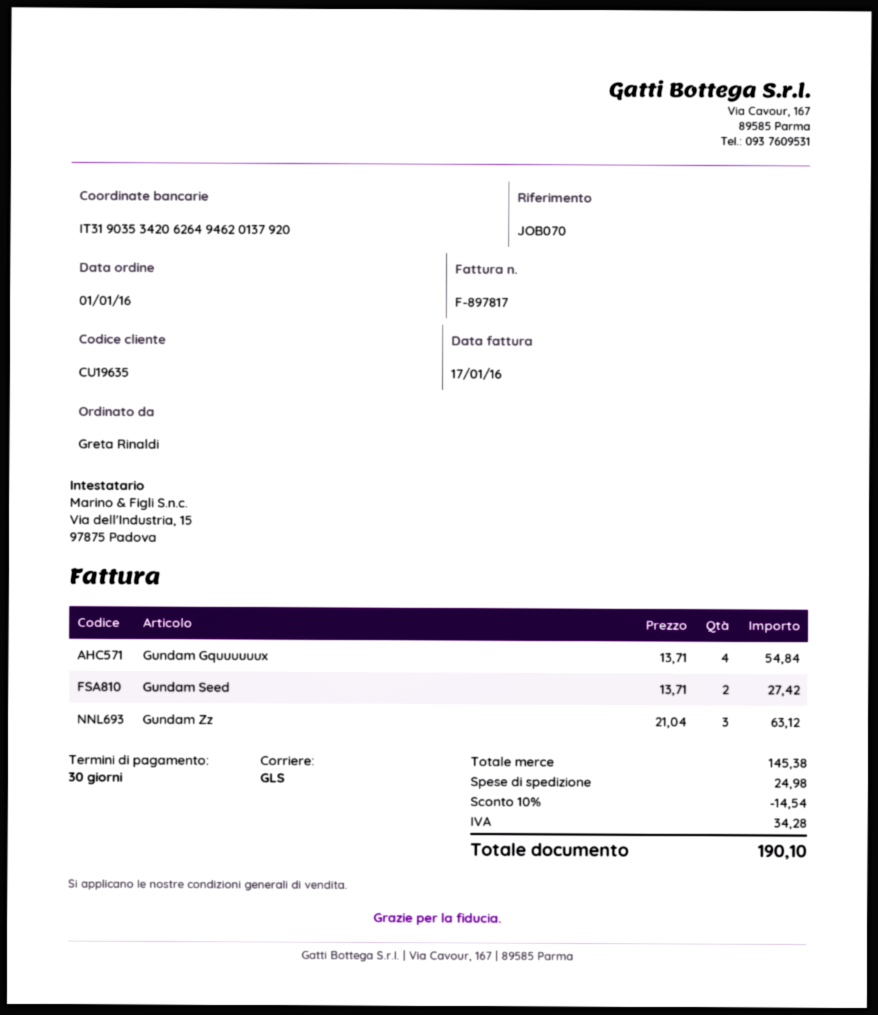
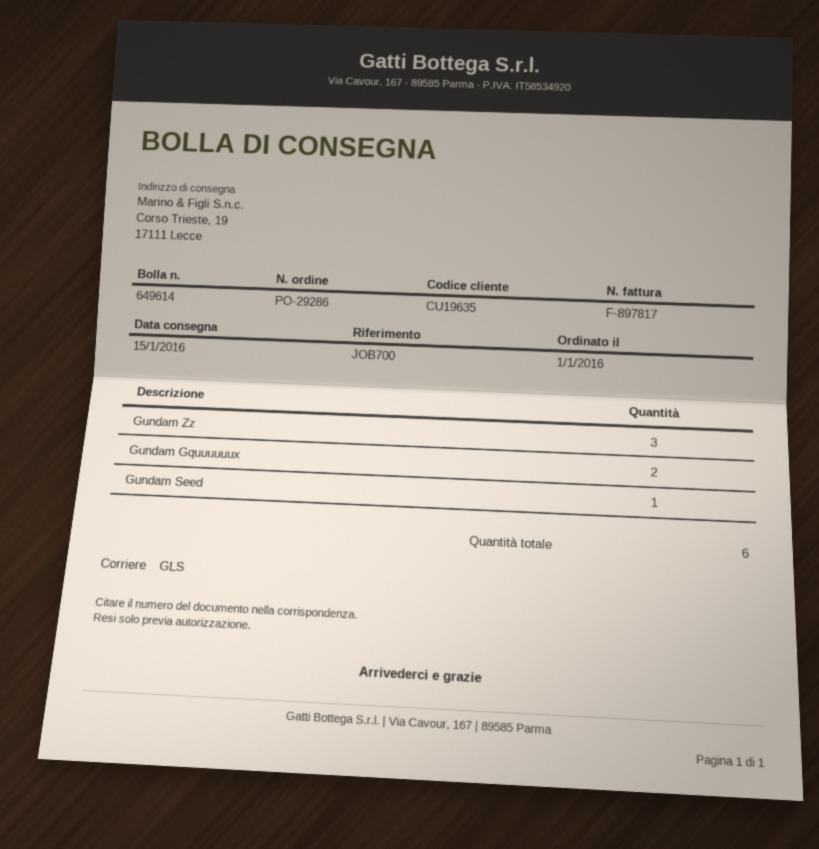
reference: JOB070 -> JOB700
Gundam Gquuuuuux: 4 -> 2
Gundam Seed: 2 -> 1

